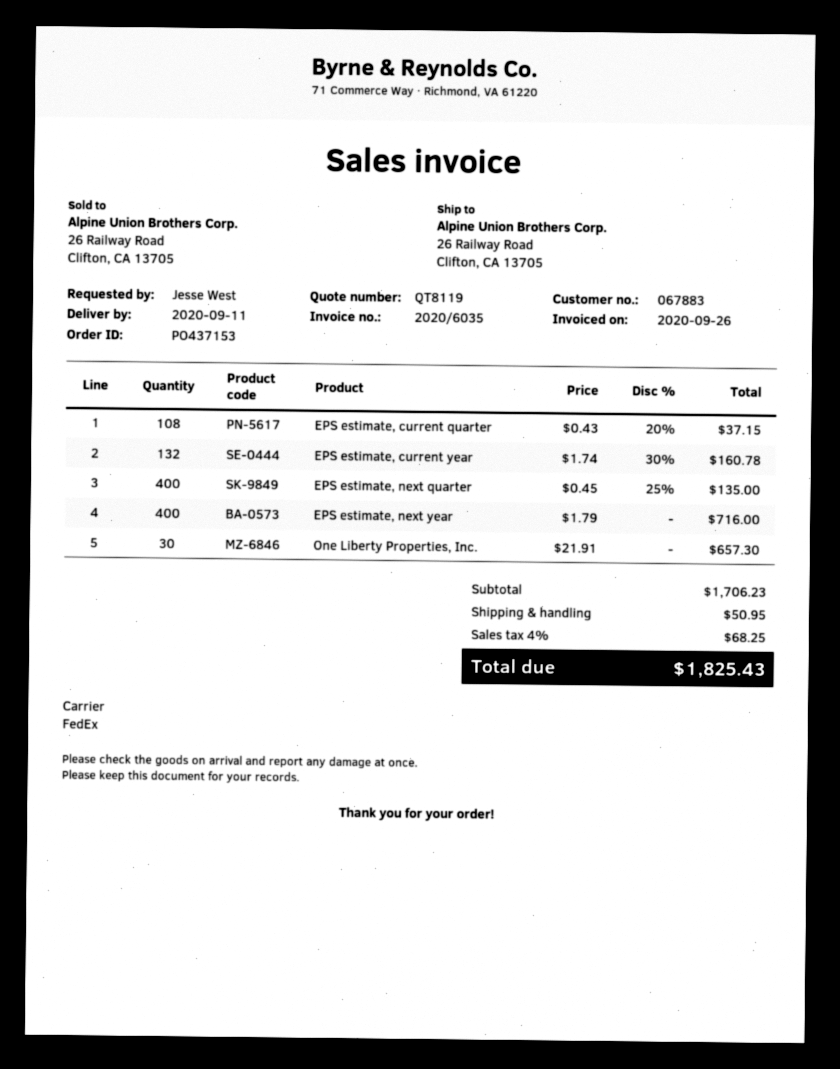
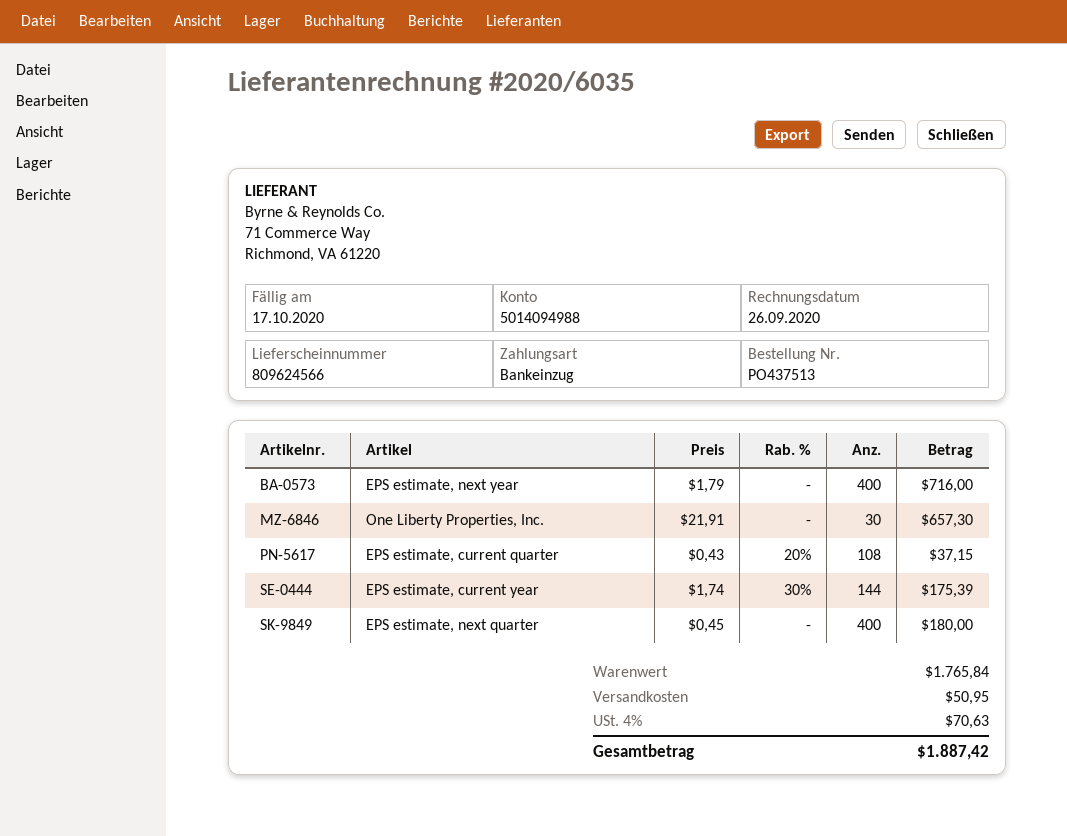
order number: PO437153 -> PO437513
EPS estimate, current year: 132 x 1.74 - 30% = 160.78 -> 144 x 1.74 - 30% = 175.39
EPS estimate, next quarter: 400 x 0.45 - 25% = 135.00 -> 400 x 0.45 = 180.00
subtotal: 1706.23 -> 1765.84
tax: 4% = 68.25 -> 4% = 70.63
total: 1825.43 -> 1887.42

